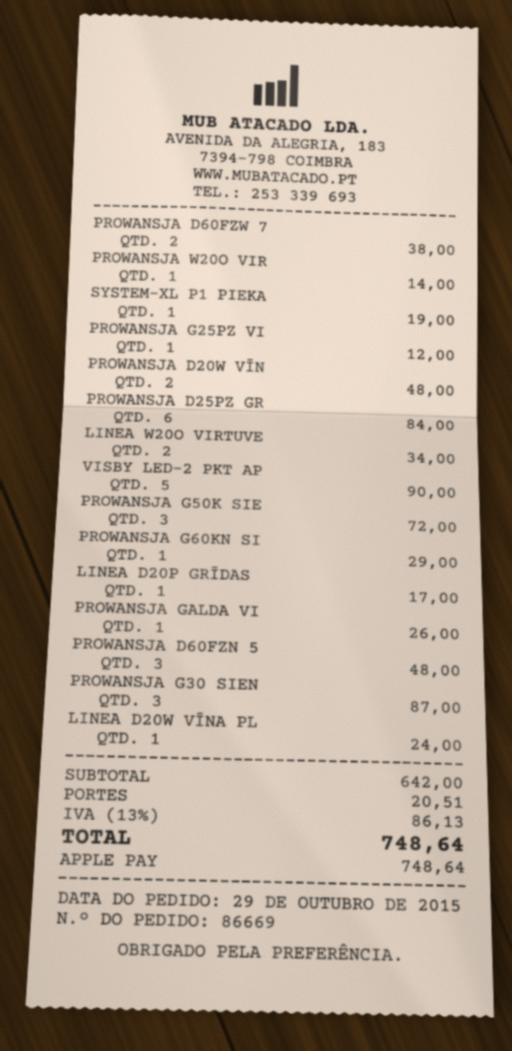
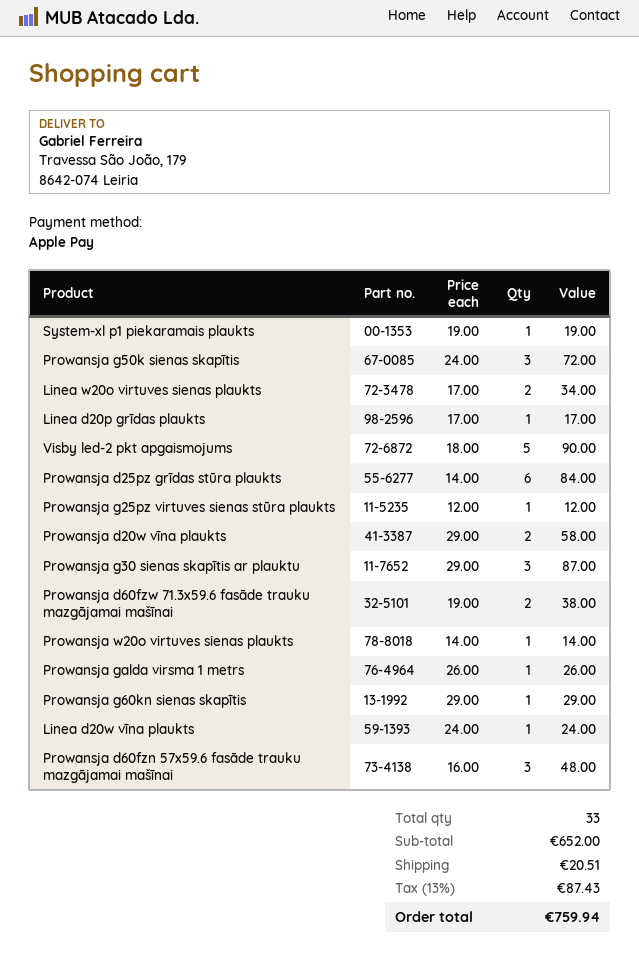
PROWANSJA D20W VĪN: 2 for 48.00 -> 2 for 58.00
subtotal: 642.00 -> 652.00
tax: 13% = 86.13 -> 13% = 87.43
total: 748.64 -> 759.94

